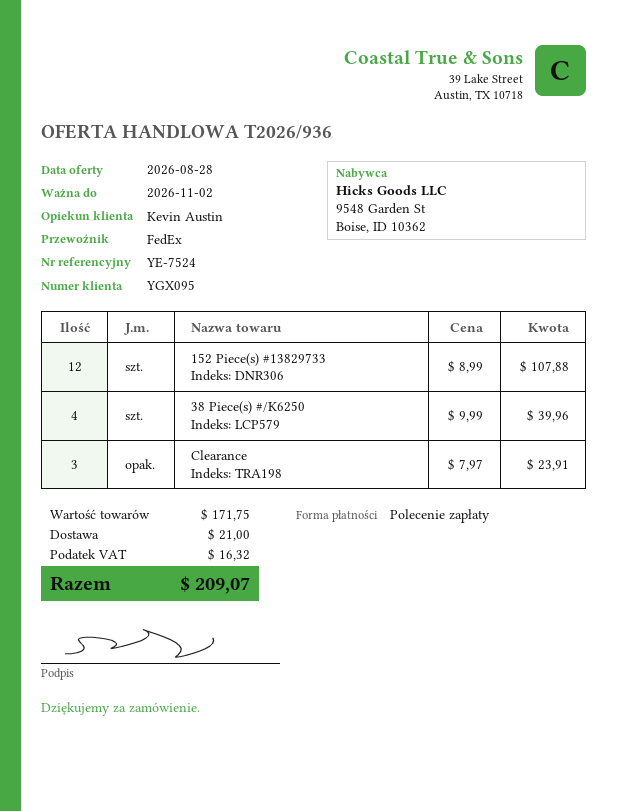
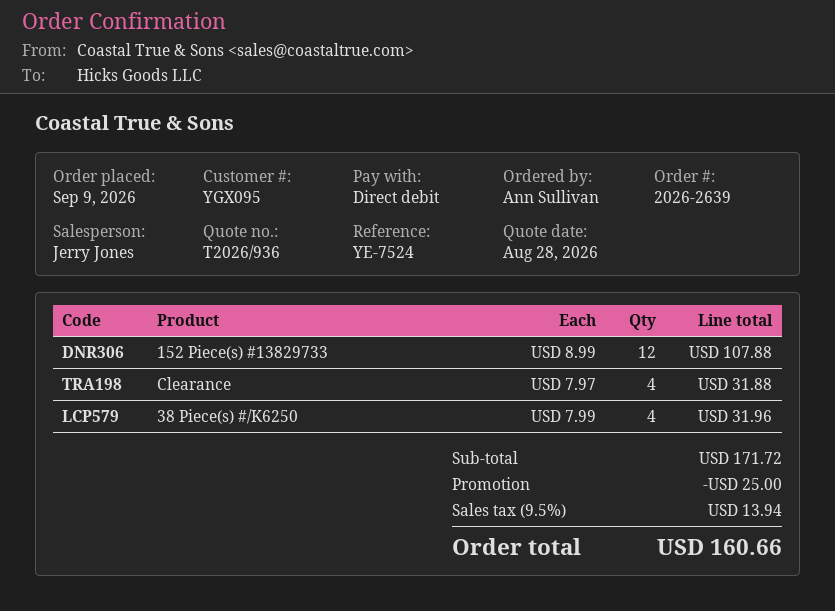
sales rep: Kevin Austin -> Jerry Jones
38 Piece(s) #/K6250: 4 x 9.99 = 39.96 -> 4 x 7.99 = 31.96
Clearance: 3 x 7.97 = 23.91 -> 4 x 7.97 = 31.88
subtotal: 171.75 -> 171.72
discount: none -> 25.00
shipping: 21.00 -> none
tax: 16.32 -> 13.94
total: 209.07 -> 160.66

